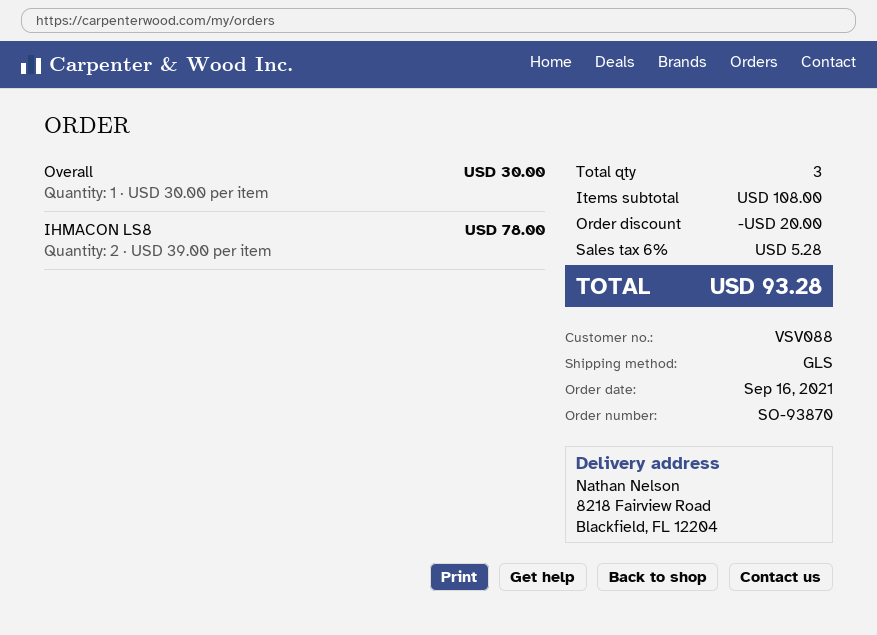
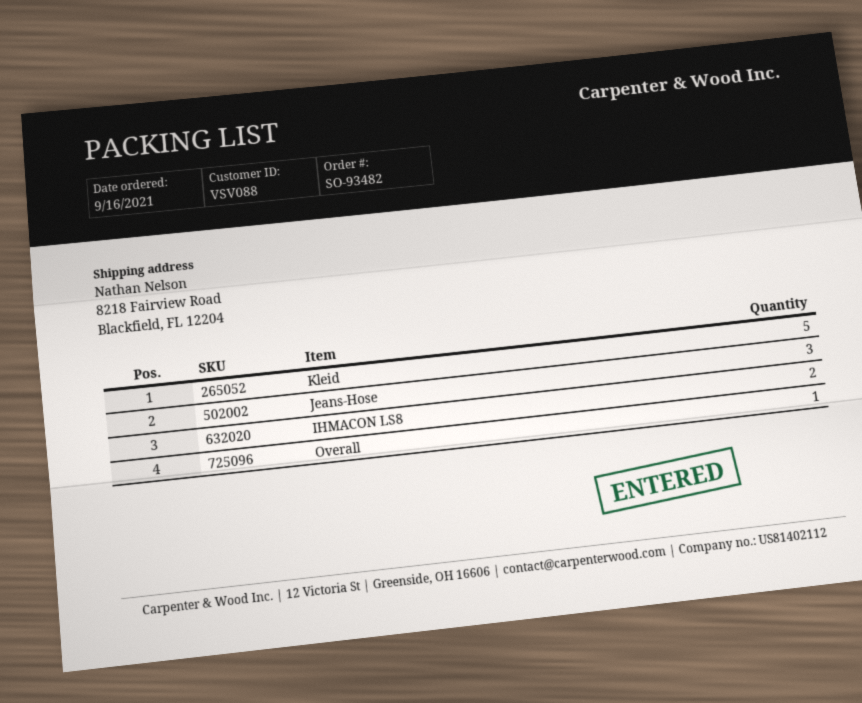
order number: SO-93870 -> SO-93482
Kleid: none -> 5
Jeans-Hose: none -> 3

